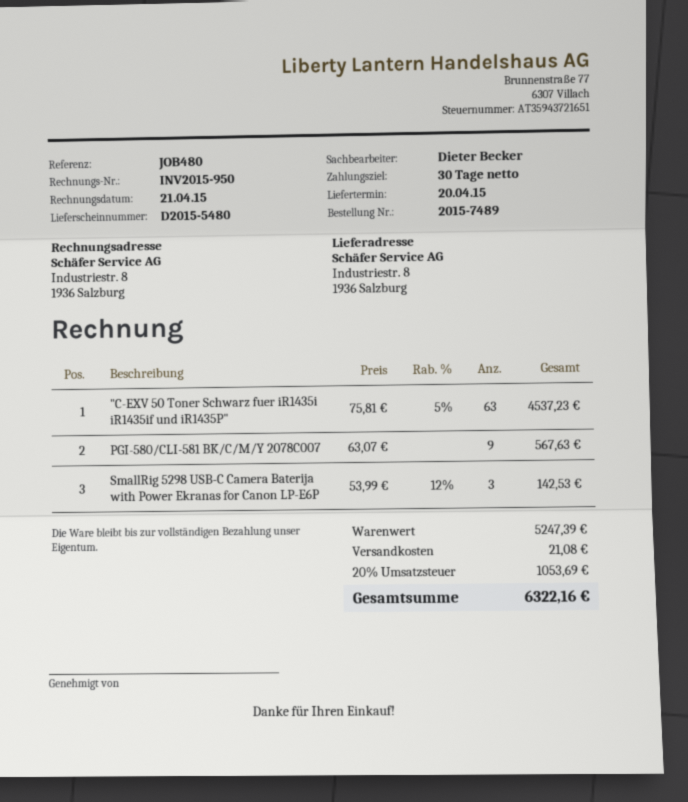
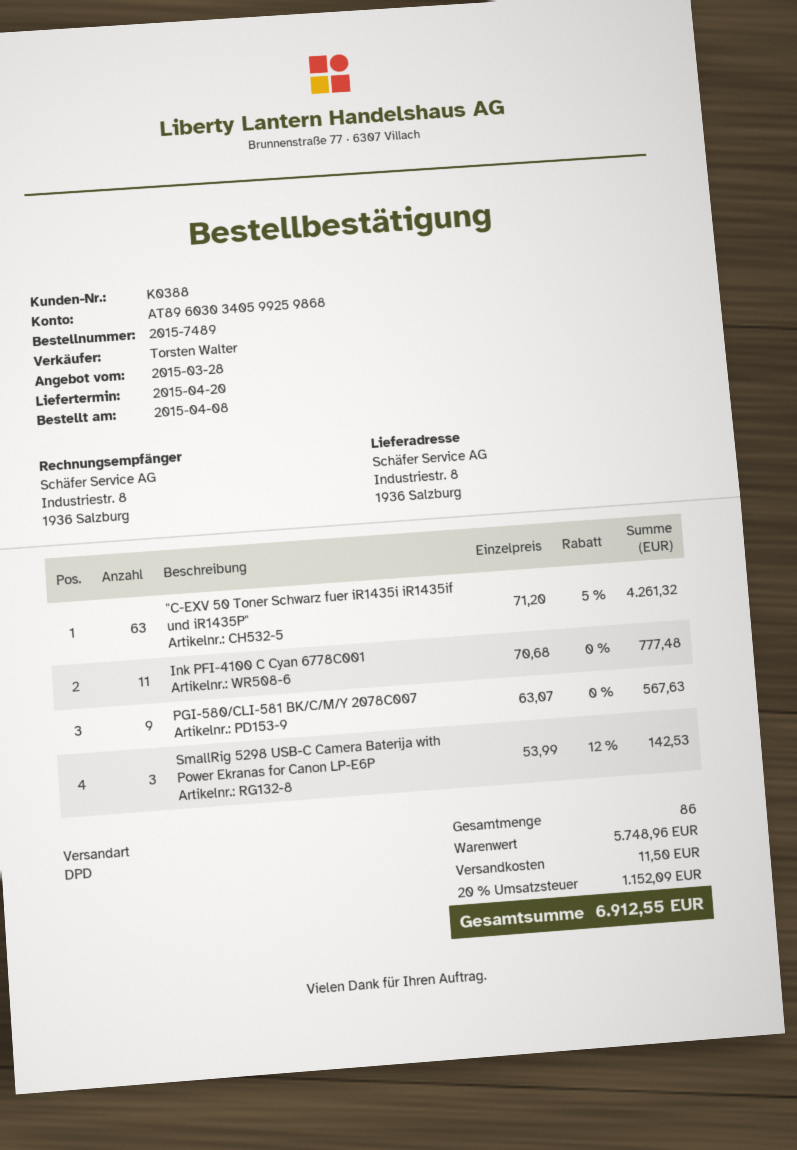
sales rep: Dieter Becker -> Torsten Walter
"C-EXV 50 Toner Schwarz fuer iR1435i iR1435if und iR1435P": 63 x 75.81 - 5% = 4537.23 -> 63 x 71.20 - 5% = 4261.32
Ink PFI-4100 C Cyan 6778C001: none -> 11 x 70.68 = 777.48
subtotal: 5247.39 -> 5748.96
shipping: 21.08 -> 11.50
tax: 20% = 1053.69 -> 20% = 1152.09
total: 6322.16 -> 6912.55

